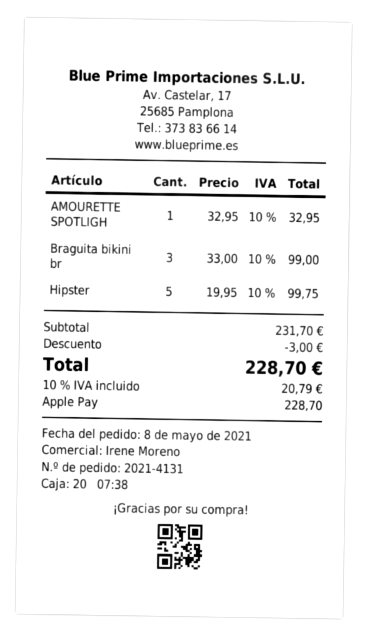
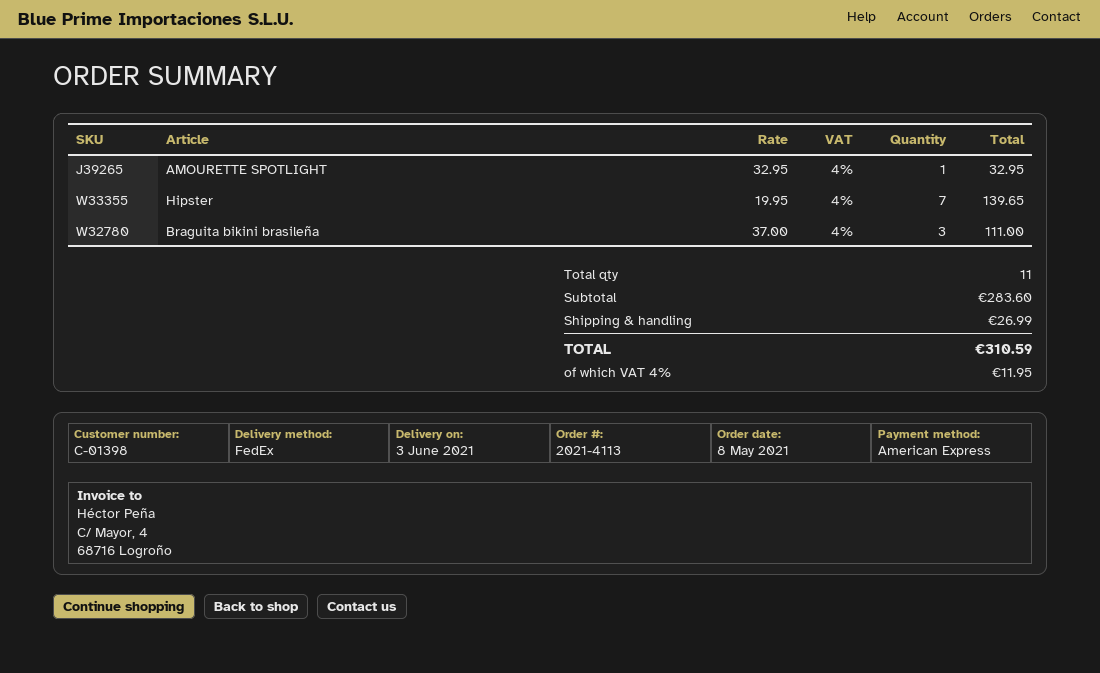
order number: 2021-4131 -> 2021-4113
payment method: Apple Pay -> American Express
Braguita bikini br: 3 x 33.00 = 99.00 -> 3 x 37.00 = 111.00
Hipster: 5 x 19.95 = 99.75 -> 7 x 19.95 = 139.65
subtotal: 231.70 -> 283.60
discount: 3.00 -> none
shipping: none -> 26.99
tax: 10% = 20.79 -> 4% = 11.95
total: 228.70 -> 310.59

